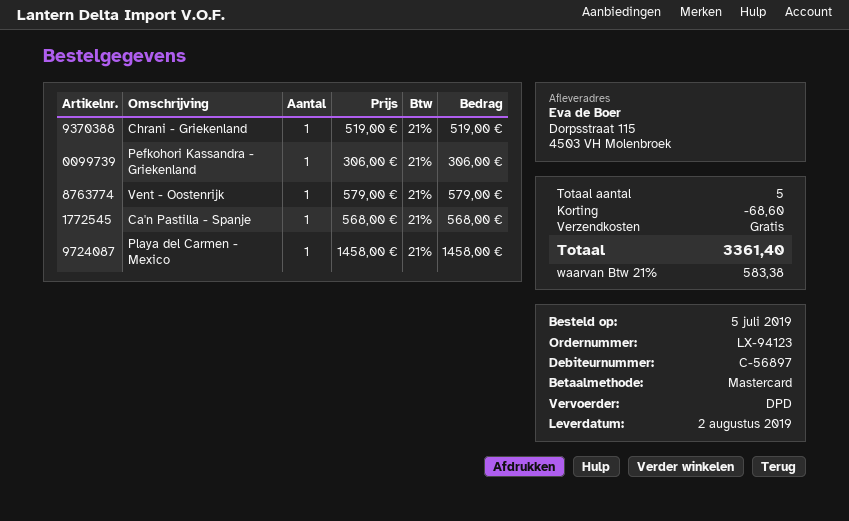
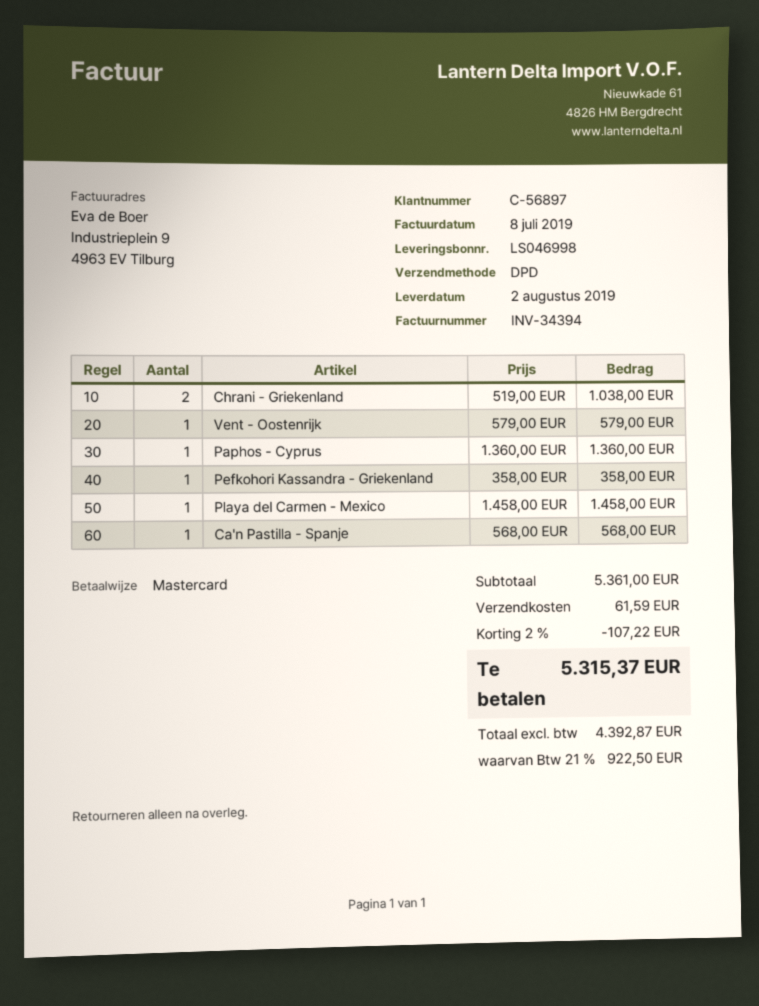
Chrani - Griekenland: 1 x 519.00 = 519.00 -> 2 x 519.00 = 1038.00
Pefkohori Kassandra - Griekenland: 1 x 306.00 = 306.00 -> 1 x 358.00 = 358.00
Paphos - Cyprus: none -> 1 x 1360.00 = 1360.00
discount: 68.60 -> 107.22
shipping: 0.00 -> 61.59
tax: 21% = 583.38 -> 21% = 922.50
total: 3361.40 -> 5315.37

